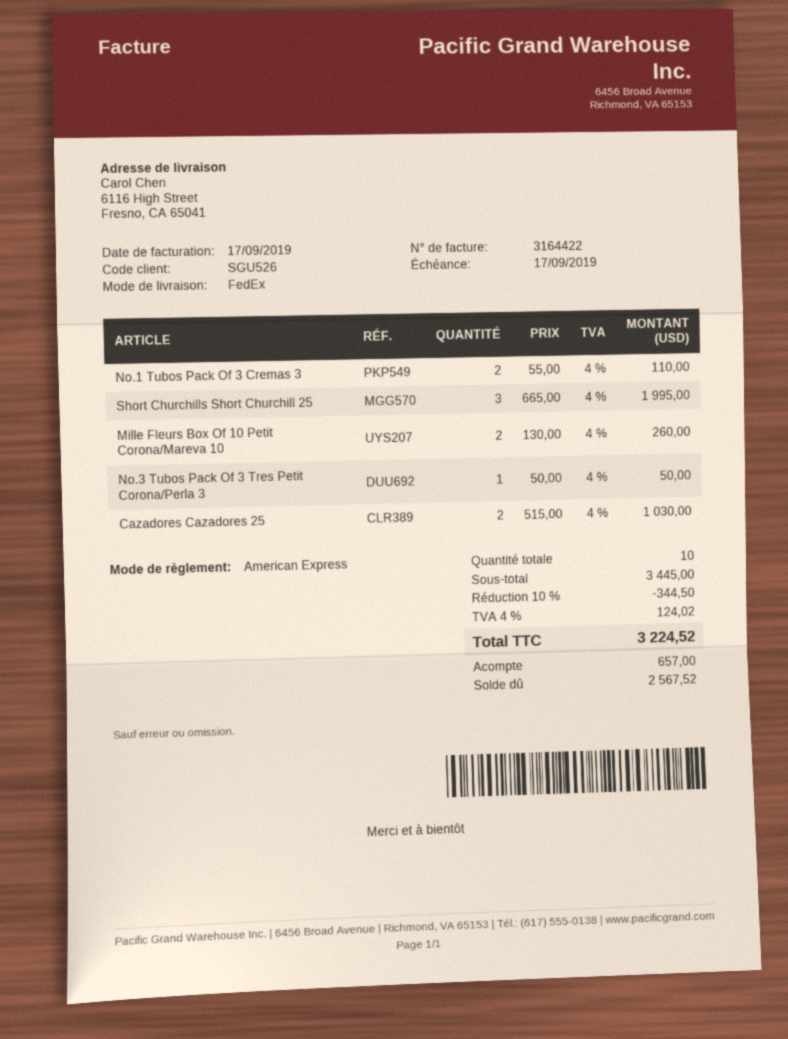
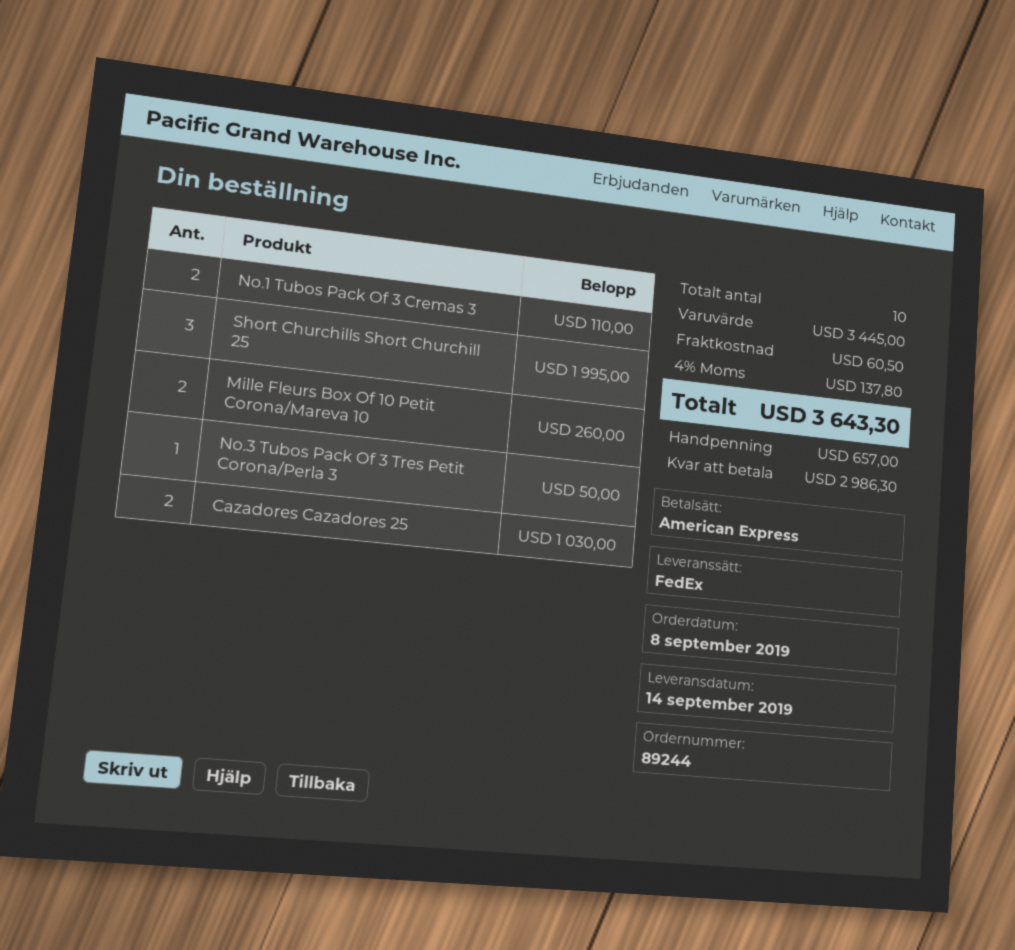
discount: 10% = 344.50 -> none
shipping: none -> 60.50
tax: 4% = 124.02 -> 4% = 137.80
total: 3224.52 -> 3643.30
balance: 2567.52 -> 2986.30

